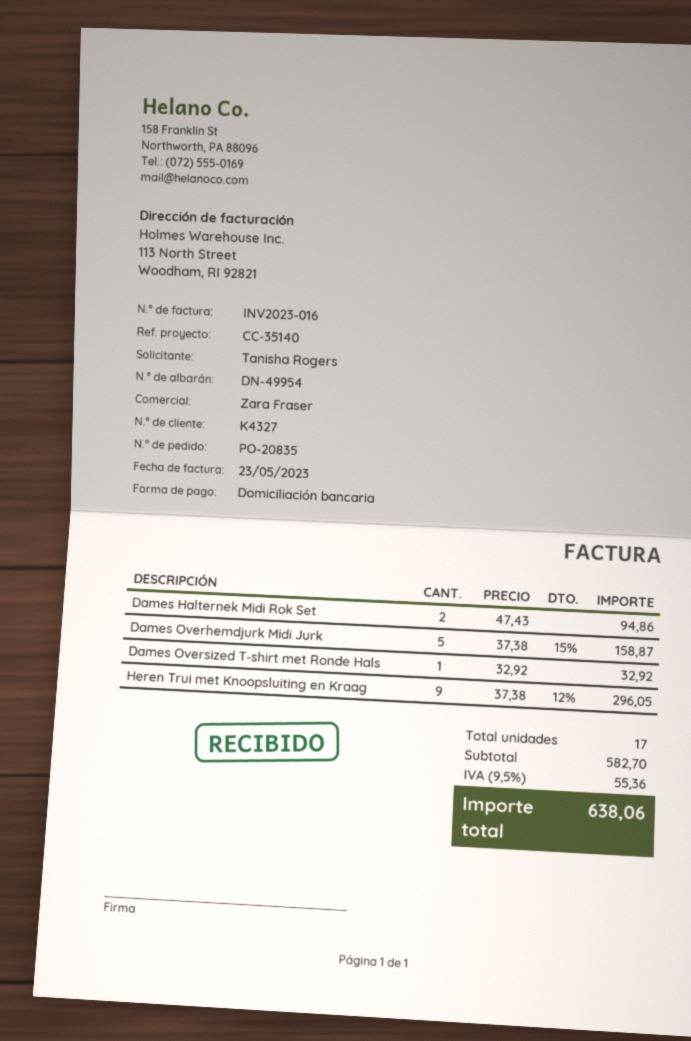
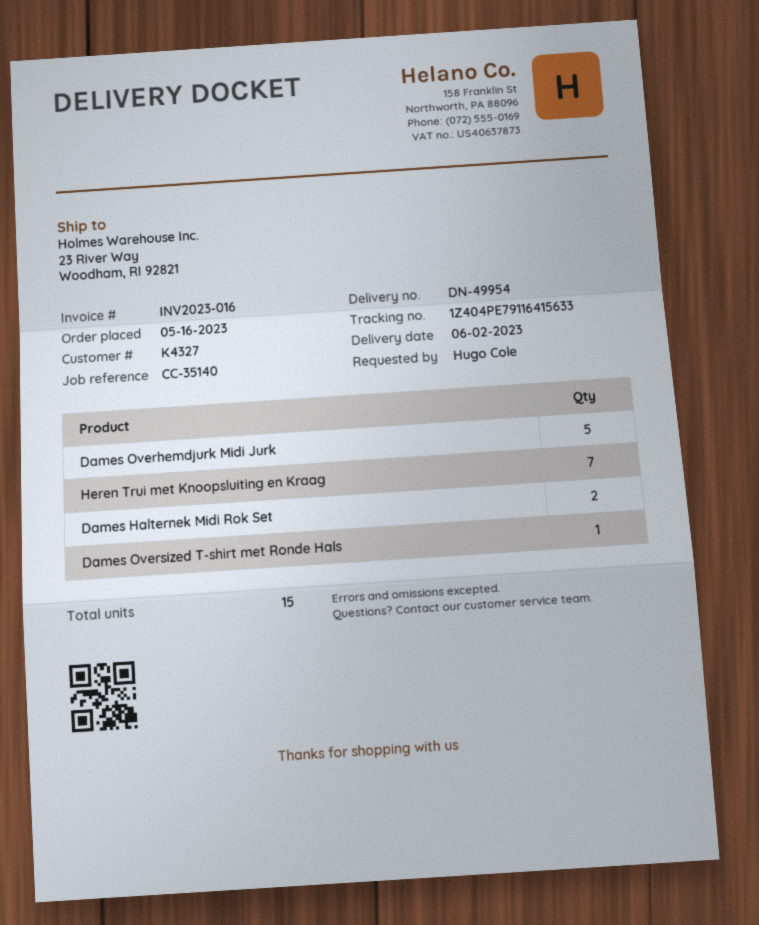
ordered by: Tanisha Rogers -> Hugo Cole
Heren Trui met Knoopsluiting en Kraag: 9 -> 7
total quantity: 17 -> 15

